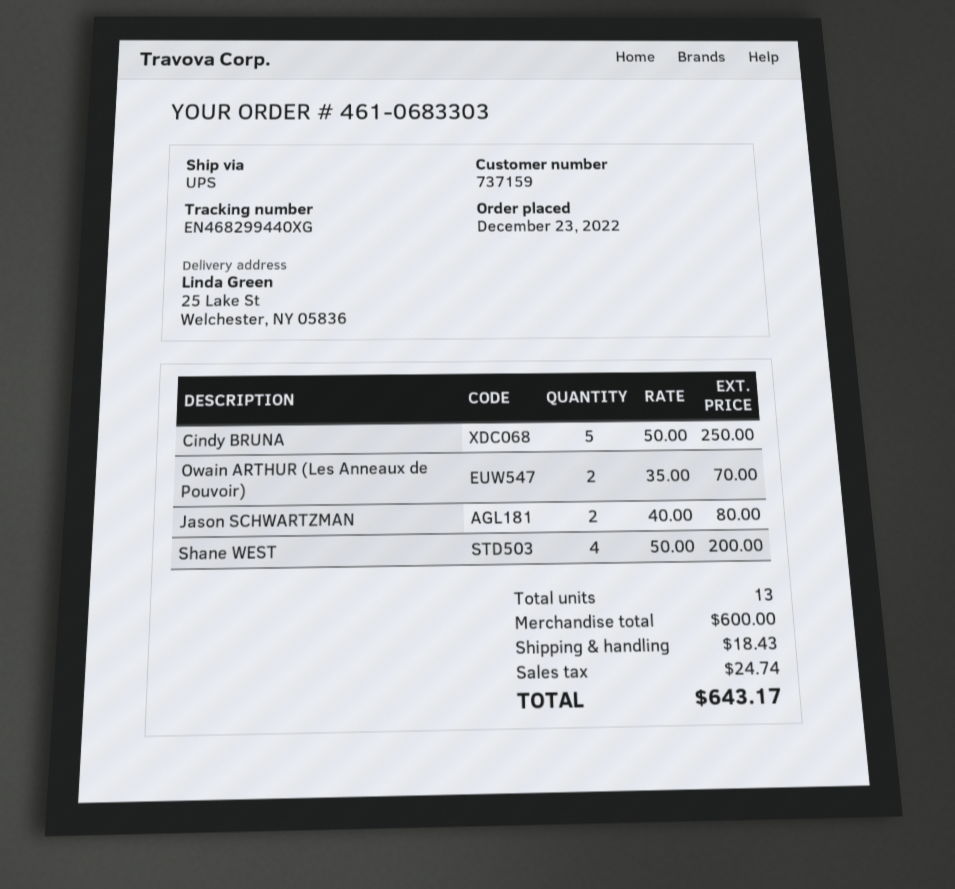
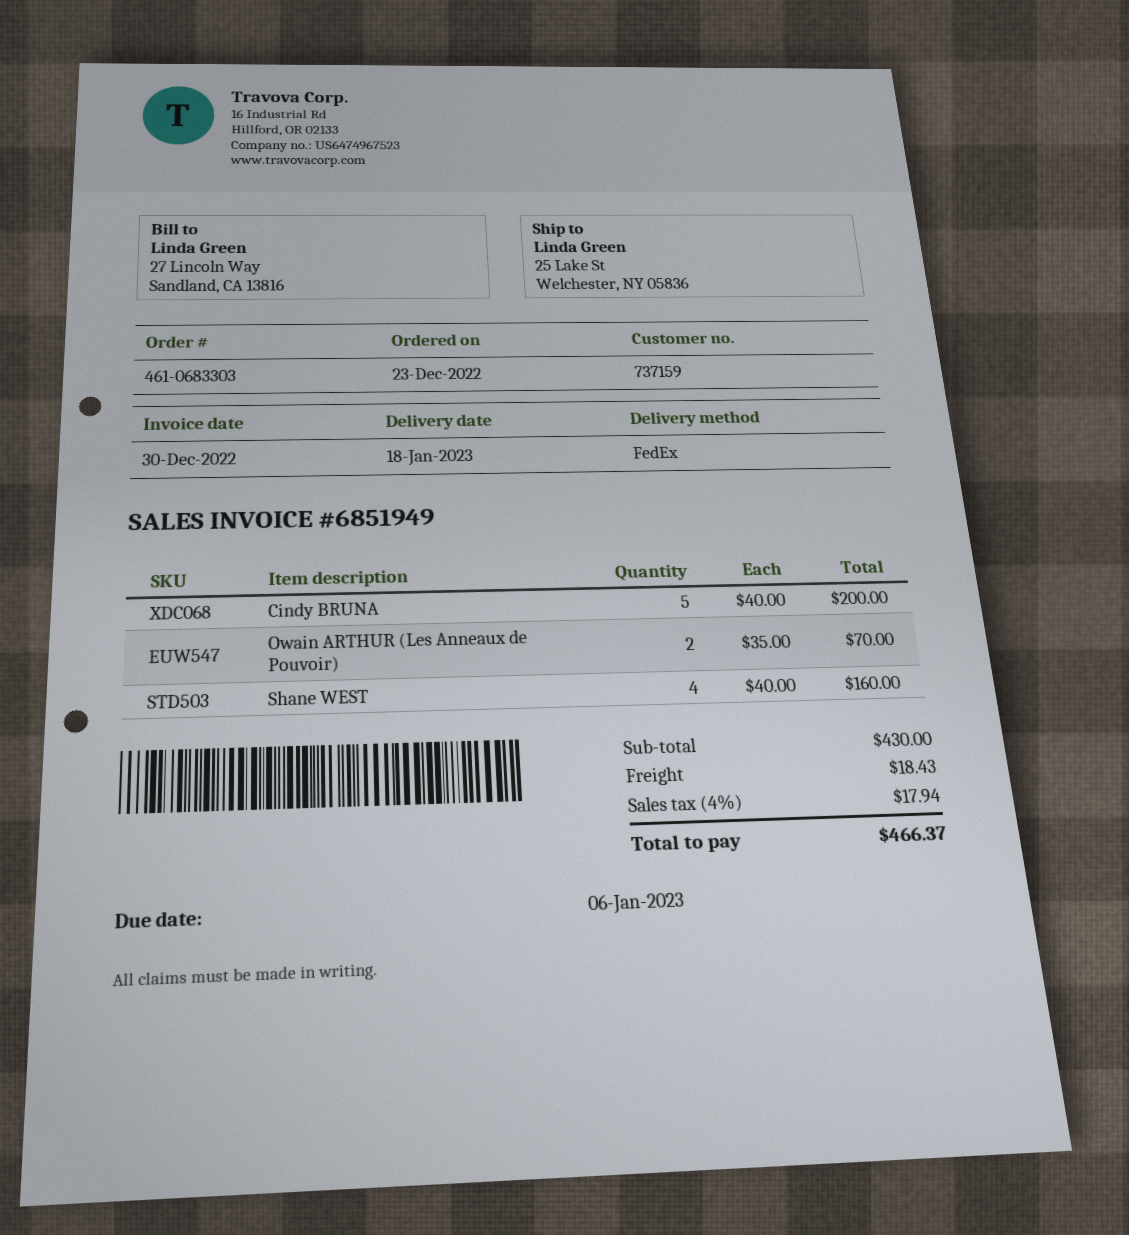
shipping method: UPS -> FedEx
Cindy BRUNA: 5 x 50.00 = 250.00 -> 5 x 40.00 = 200.00
Jason SCHWARTZMAN: 2 x 40.00 = 80.00 -> none
Shane WEST: 4 x 50.00 = 200.00 -> 4 x 40.00 = 160.00
subtotal: 600.00 -> 430.00
tax: 24.74 -> 17.94
total: 643.17 -> 466.37

